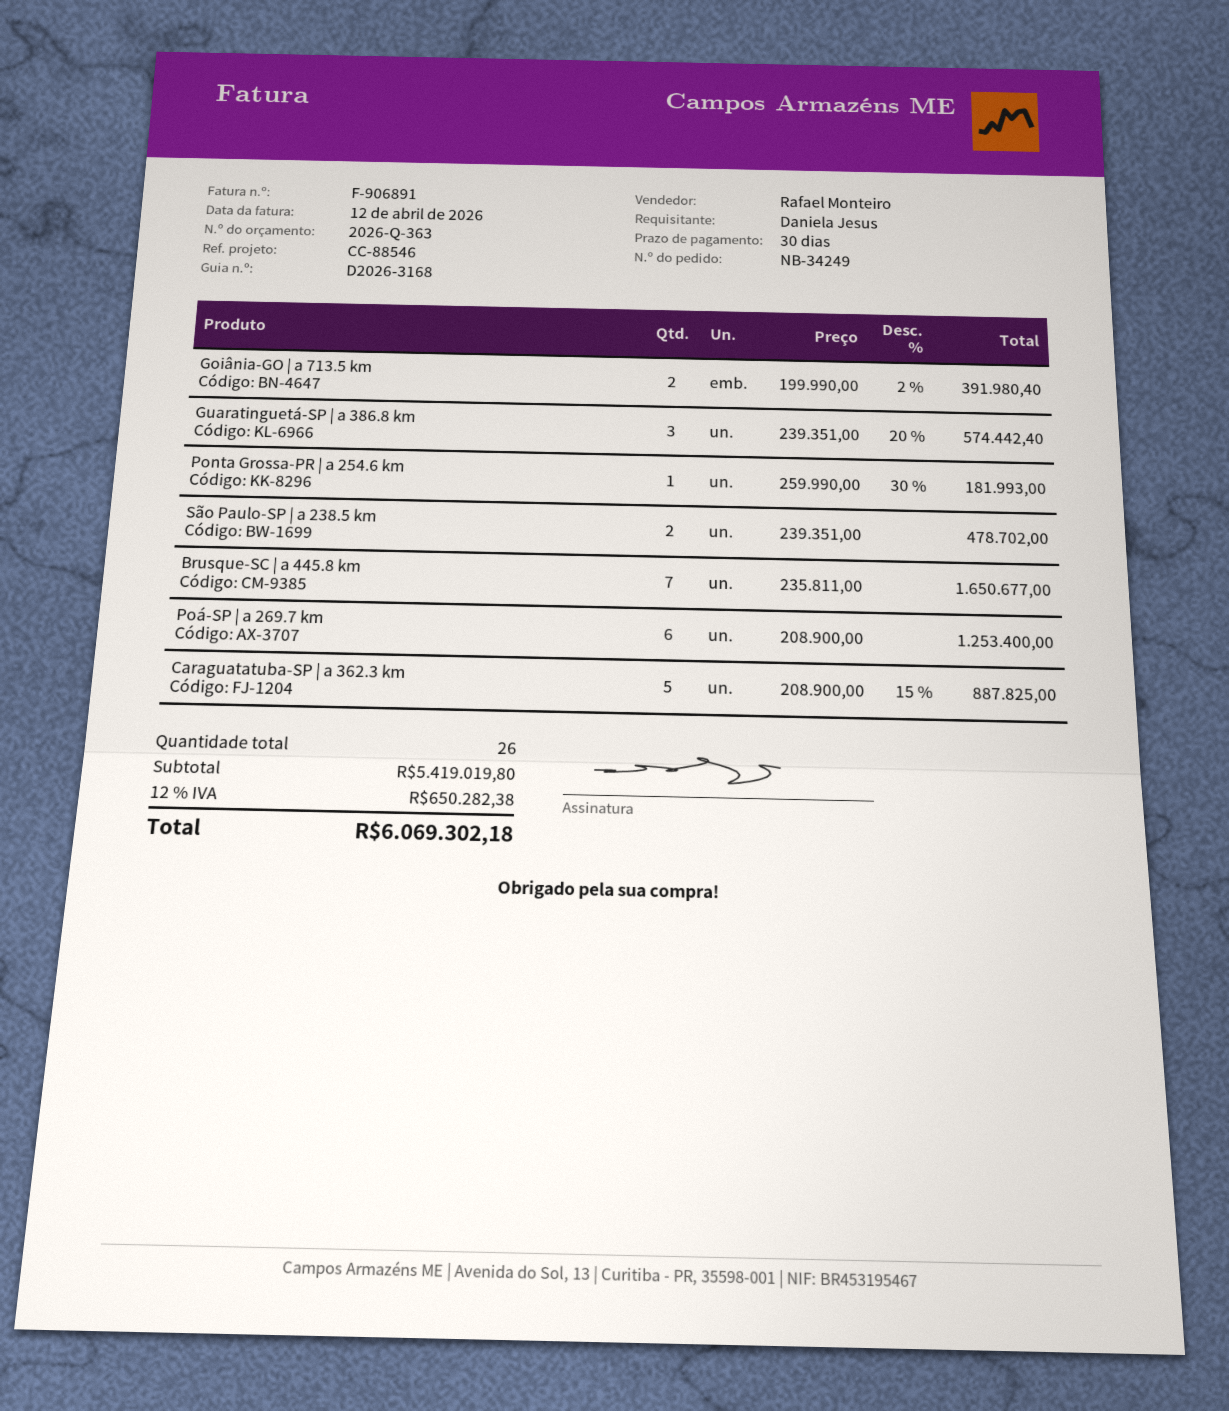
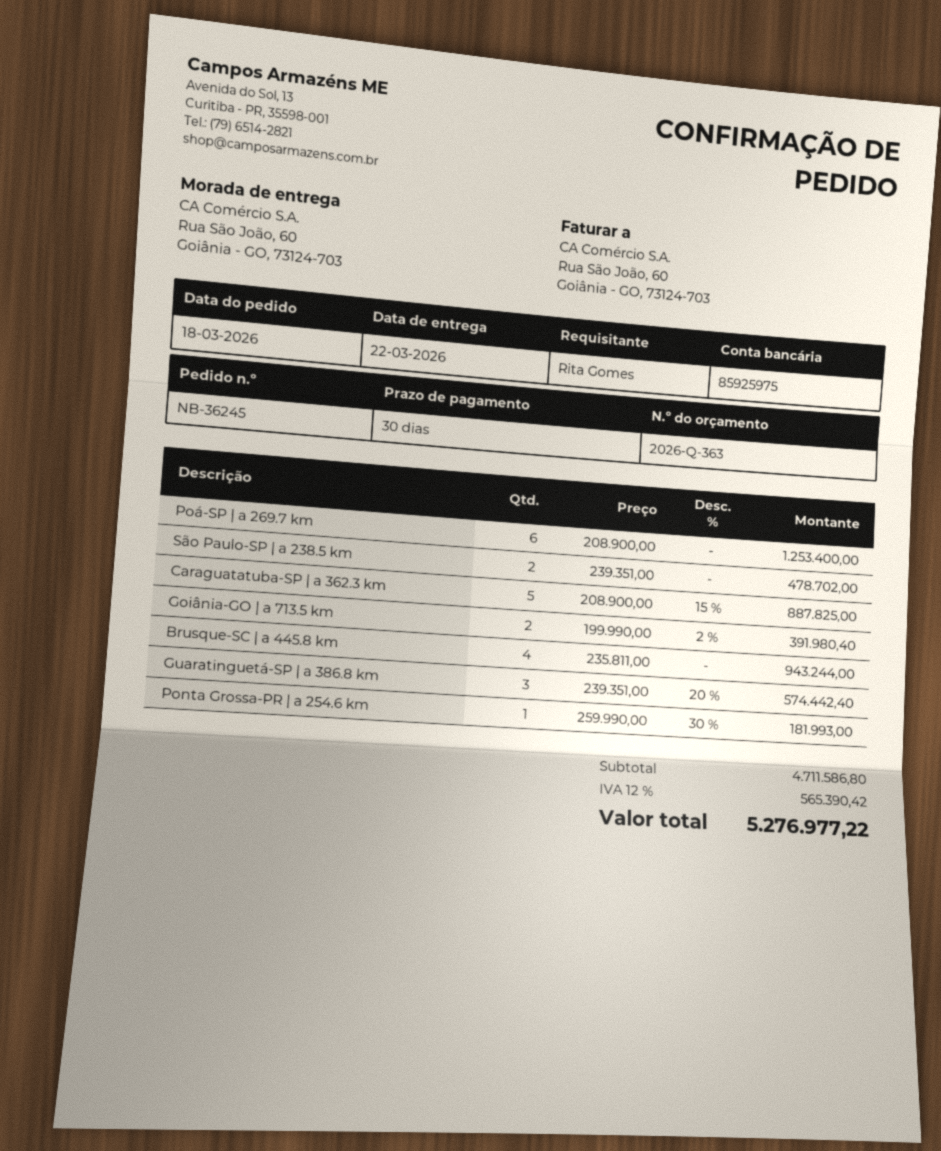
order number: NB-34249 -> NB-36245
ordered by: Daniela Jesus -> Rita Gomes
Brusque-SC | a 445.8 km: 7 x 235811.00 = 1650677.00 -> 4 x 235811.00 = 943244.00
subtotal: 5419019.80 -> 4711586.80
tax: 12% = 650282.38 -> 12% = 565390.42
total: 6069302.18 -> 5276977.22

